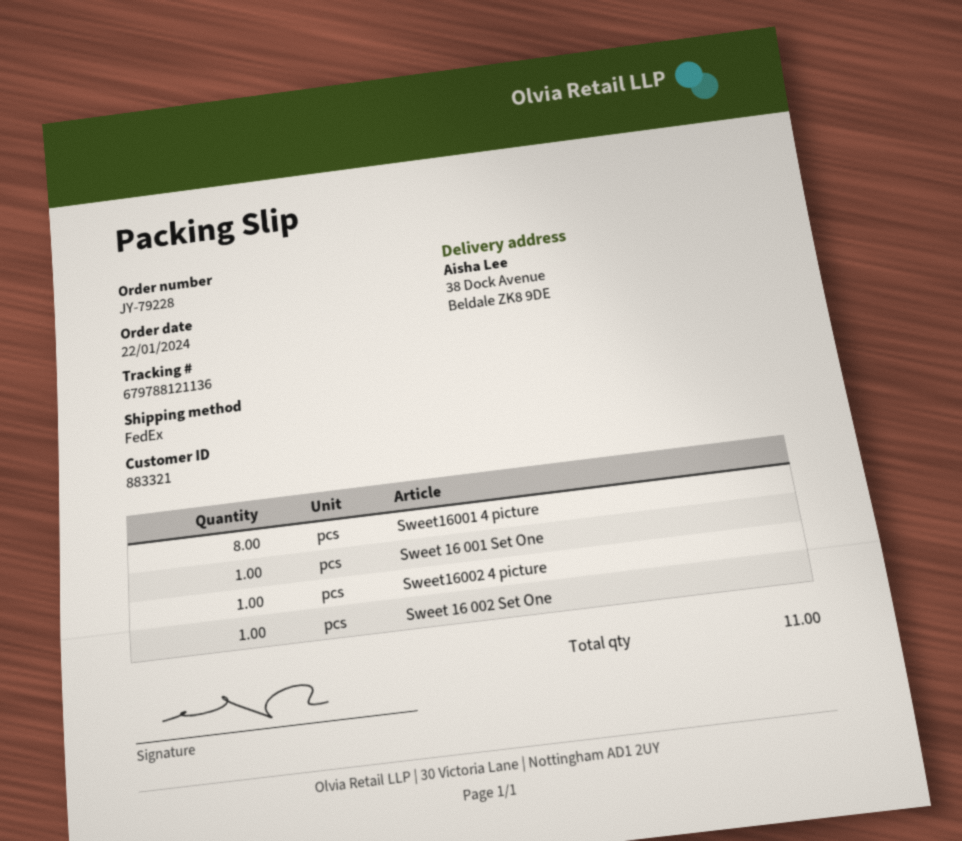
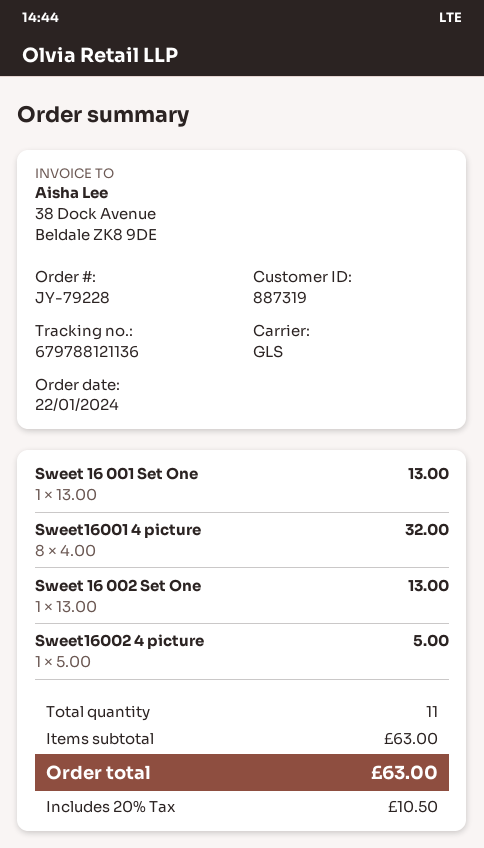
customer number: 883321 -> 887319
shipping method: FedEx -> GLS

